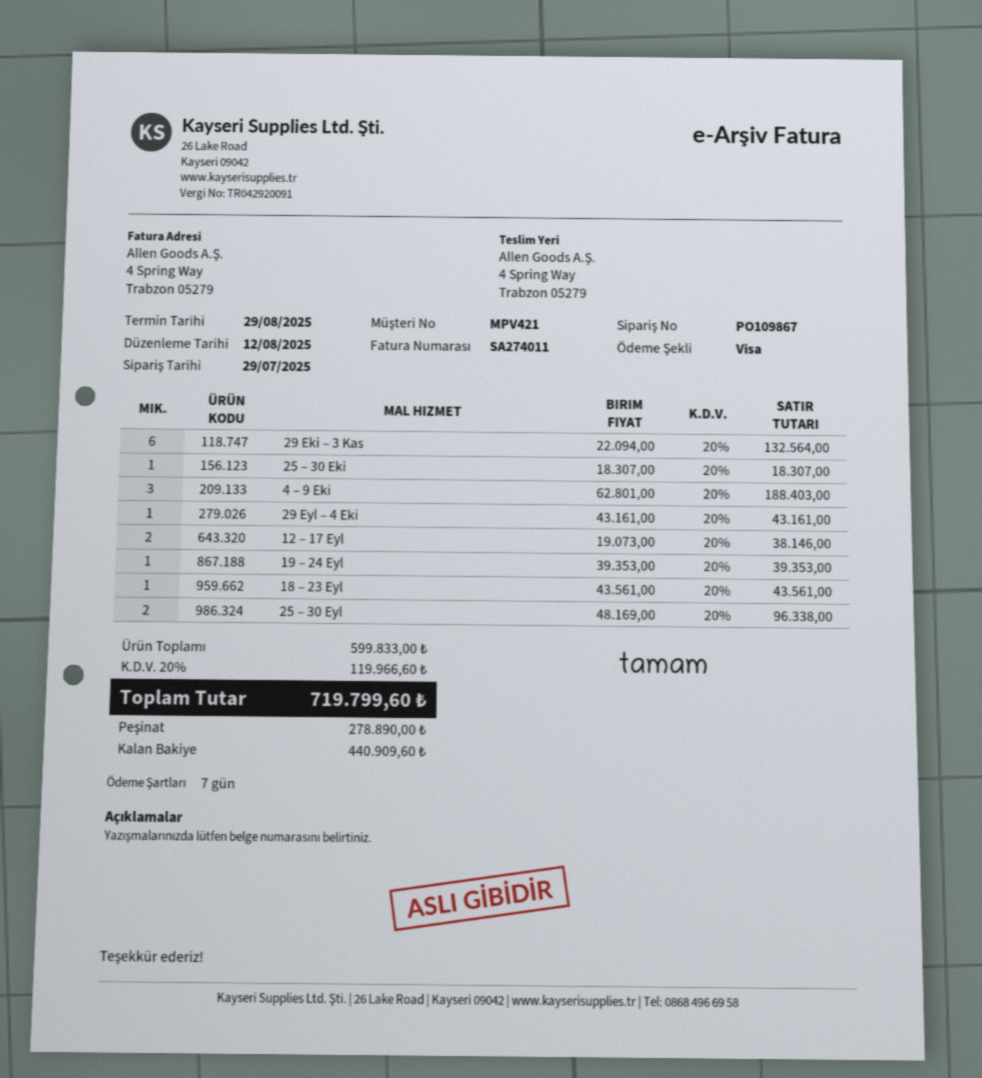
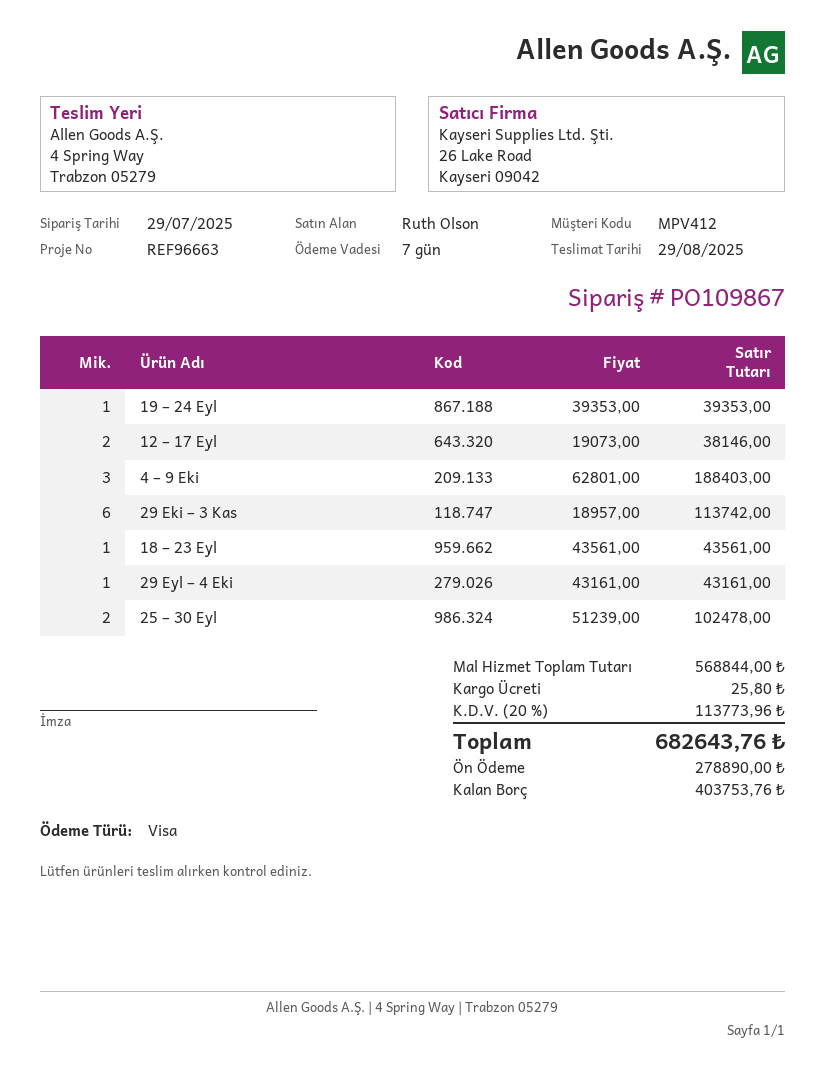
customer number: MPV421 -> MPV412
29 Eki – 3 Kas: 6 x 22094.00 = 132564.00 -> 6 x 18957.00 = 113742.00
25 – 30 Eki: 1 x 18307.00 = 18307.00 -> none
25 – 30 Eyl: 2 x 48169.00 = 96338.00 -> 2 x 51239.00 = 102478.00
subtotal: 599833.00 -> 568844.00
shipping: none -> 25.80
tax: 20% = 119966.60 -> 20% = 113773.96
total: 719799.60 -> 682643.76
balance: 440909.60 -> 403753.76

